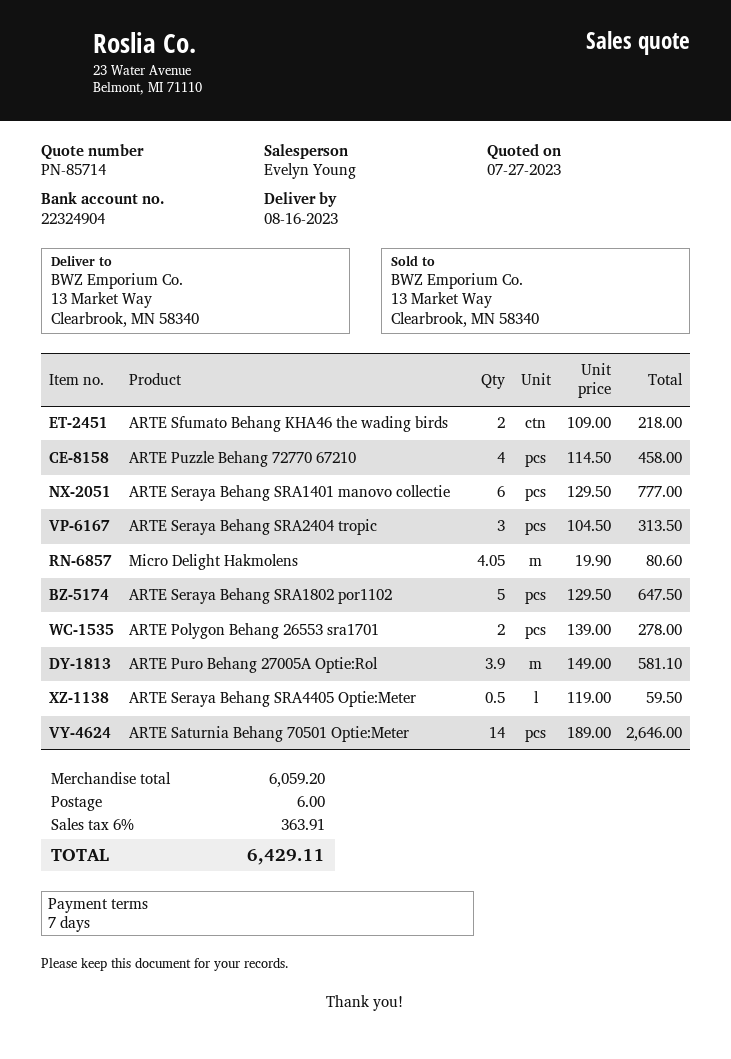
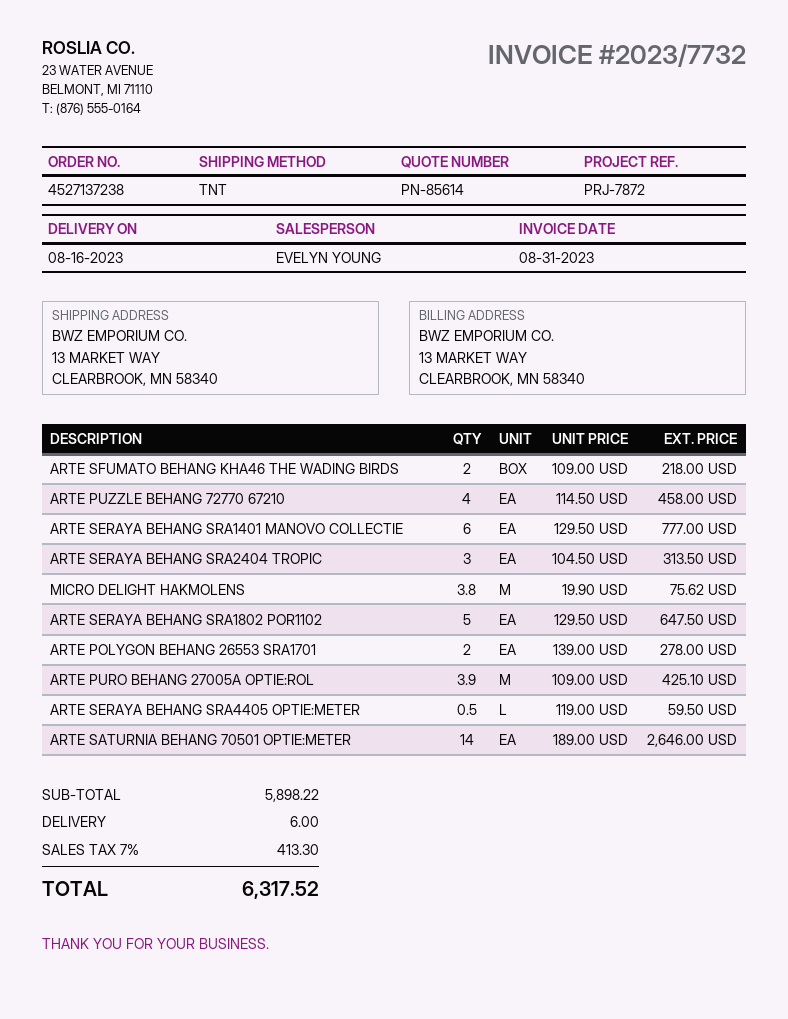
quote number: PN-85714 -> PN-85614
Micro Delight Hakmolens: 4.05 x 19.90 = 80.60 -> 3.8 x 19.90 = 75.62
ARTE Puro Behang 27005A Optie:Rol: 3.9 x 149.00 = 581.10 -> 3.9 x 109.00 = 425.10
subtotal: 6059.20 -> 5898.22
tax: 6% = 363.91 -> 7% = 413.30
total: 6429.11 -> 6317.52

